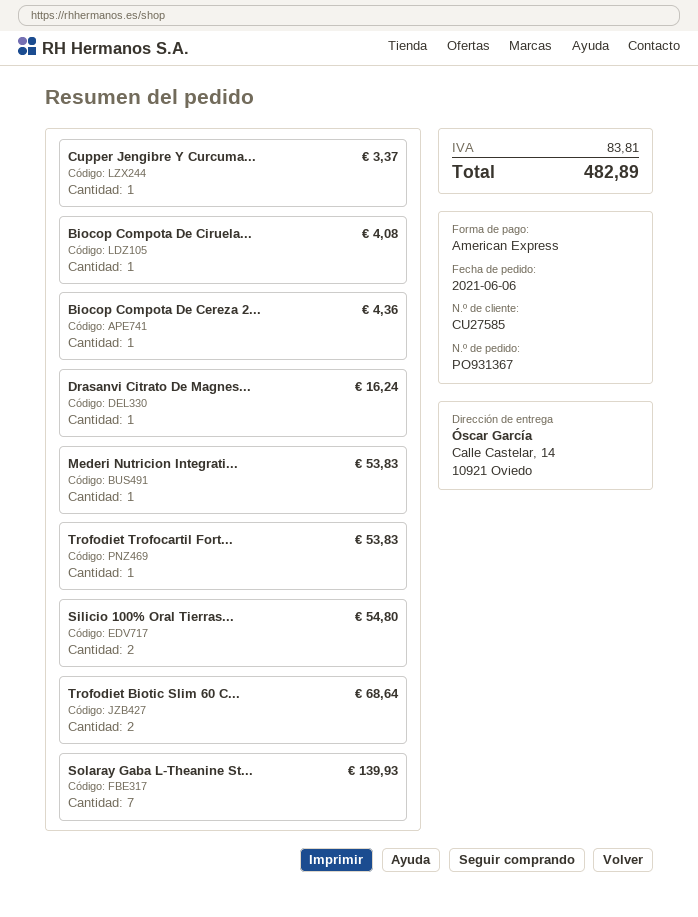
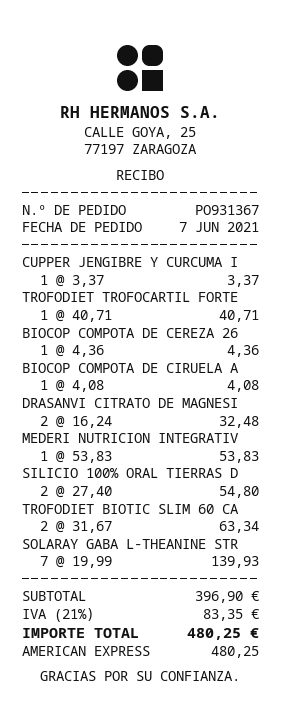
order date: 2021-06-06 -> 2021-06-07
Drasanvi Citrato De Magnes...: 1 for 16.24 -> 2 for 32.48
Trofodiet Trofocartil Fort...: 1 for 53.83 -> 1 for 40.71
Trofodiet Biotic Slim 60 C...: 2 for 68.64 -> 2 for 63.34
tax: 83.81 -> 83.35
total: 482.89 -> 480.25

